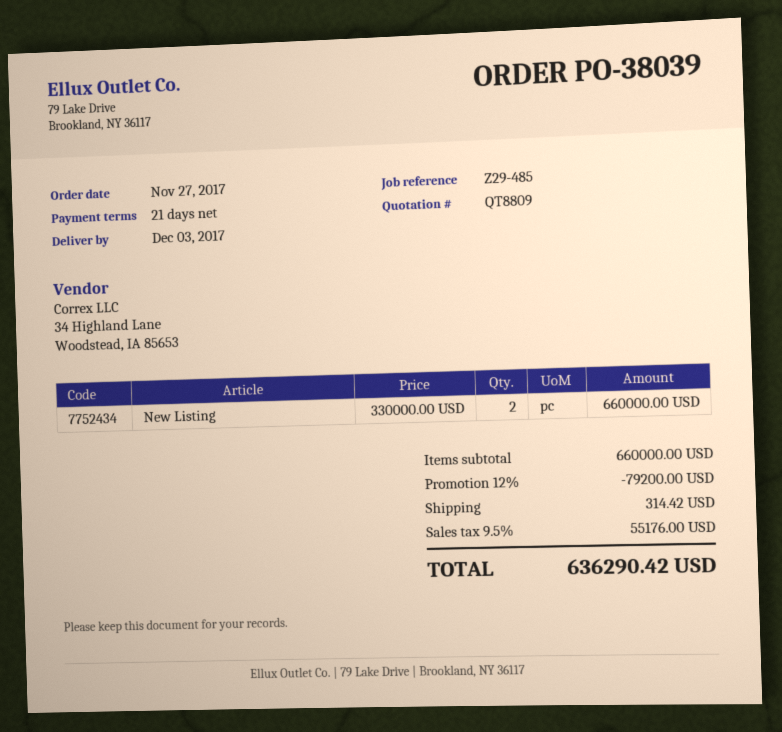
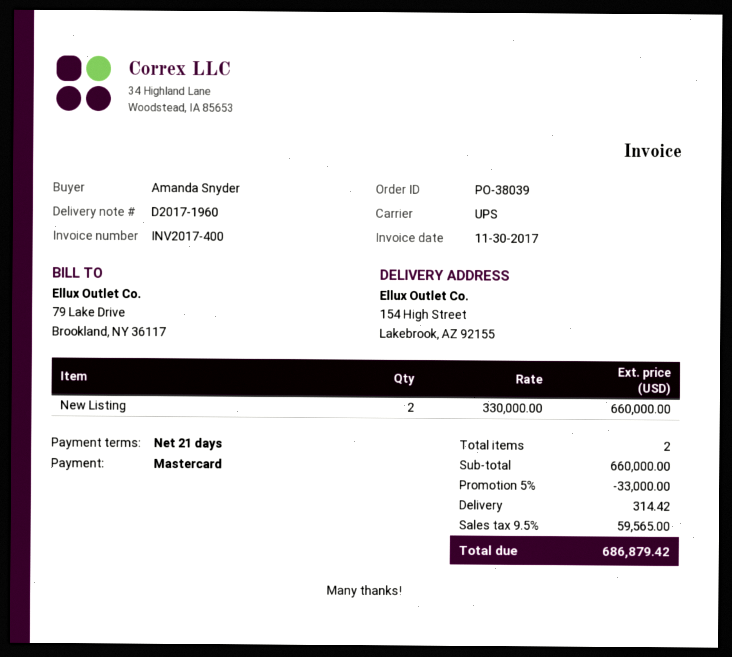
discount: 12% = 79200.00 -> 5% = 33000.00
tax: 9.5% = 55176.00 -> 9.5% = 59565.00
total: 636290.42 -> 686879.42

